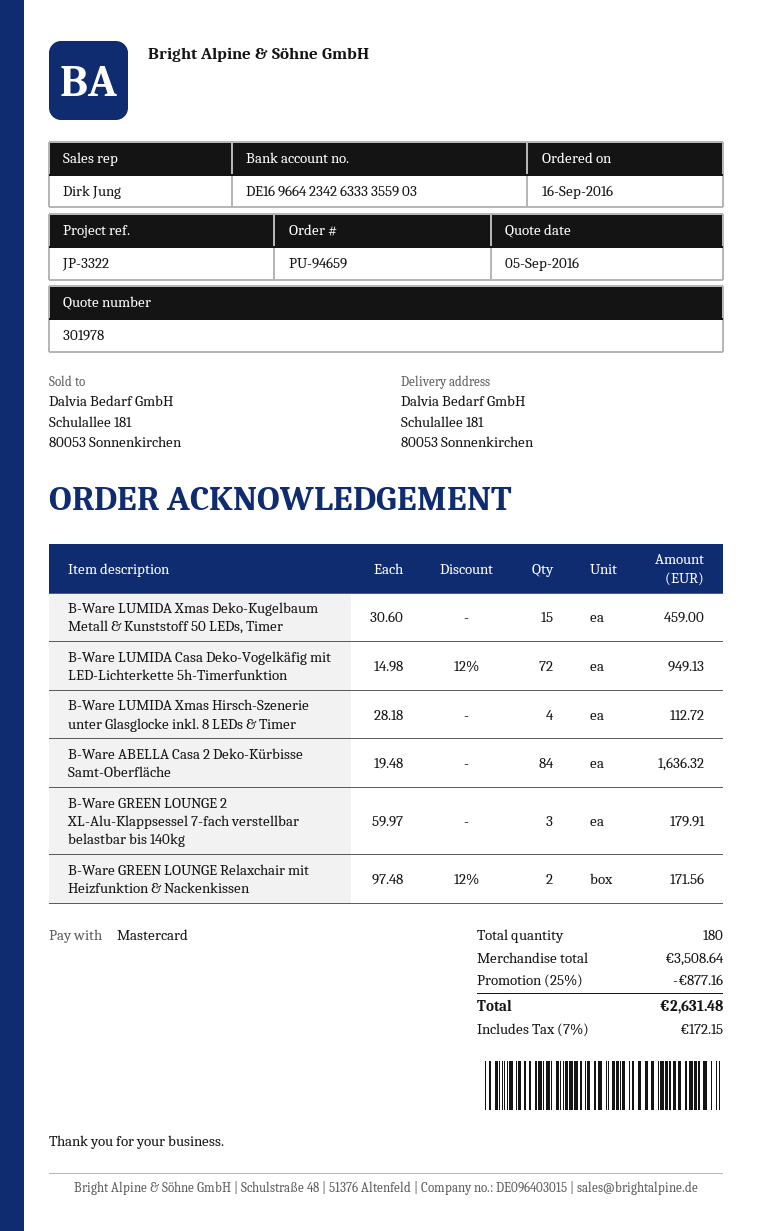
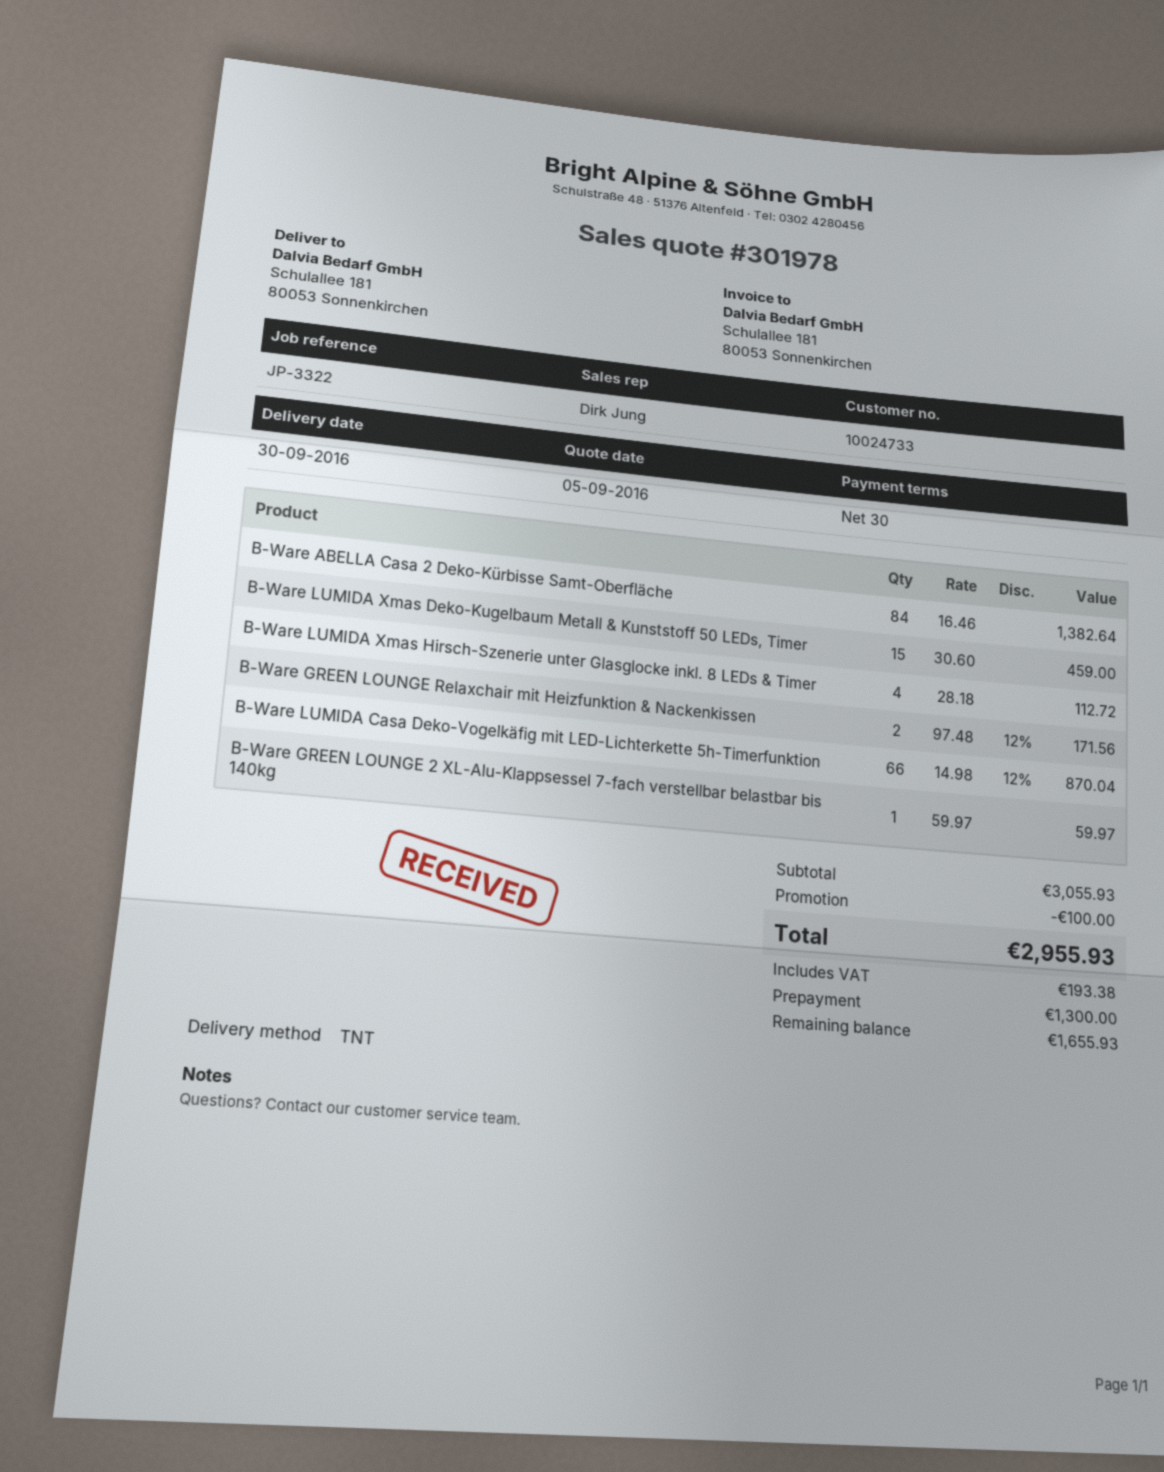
B-Ware LUMIDA Casa Deko-Vogelkäfig mit LED-Lichterkette 5h-Timerfunktion: 72 x 14.98 - 12% = 949.13 -> 66 x 14.98 - 12% = 870.04
B-Ware ABELLA Casa 2 Deko-Kürbisse Samt-Oberfläche: 84 x 19.48 = 1636.32 -> 84 x 16.46 = 1382.64
B-Ware GREEN LOUNGE 2 XL-Alu-Klappsessel 7-fach verstellbar belastbar bis 140kg: 3 x 59.97 = 179.91 -> 1 x 59.97 = 59.97
subtotal: 3508.64 -> 3055.93
discount: 877.16 -> 100.00
tax: 172.15 -> 193.38
total: 2631.48 -> 2955.93

